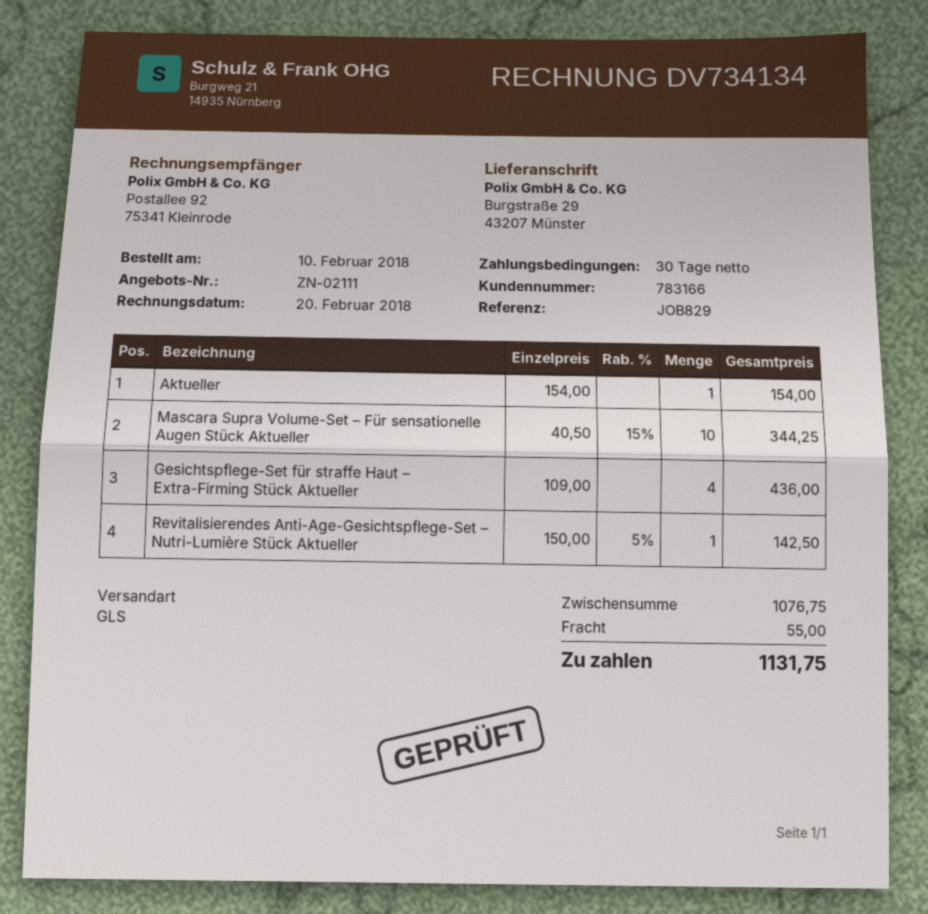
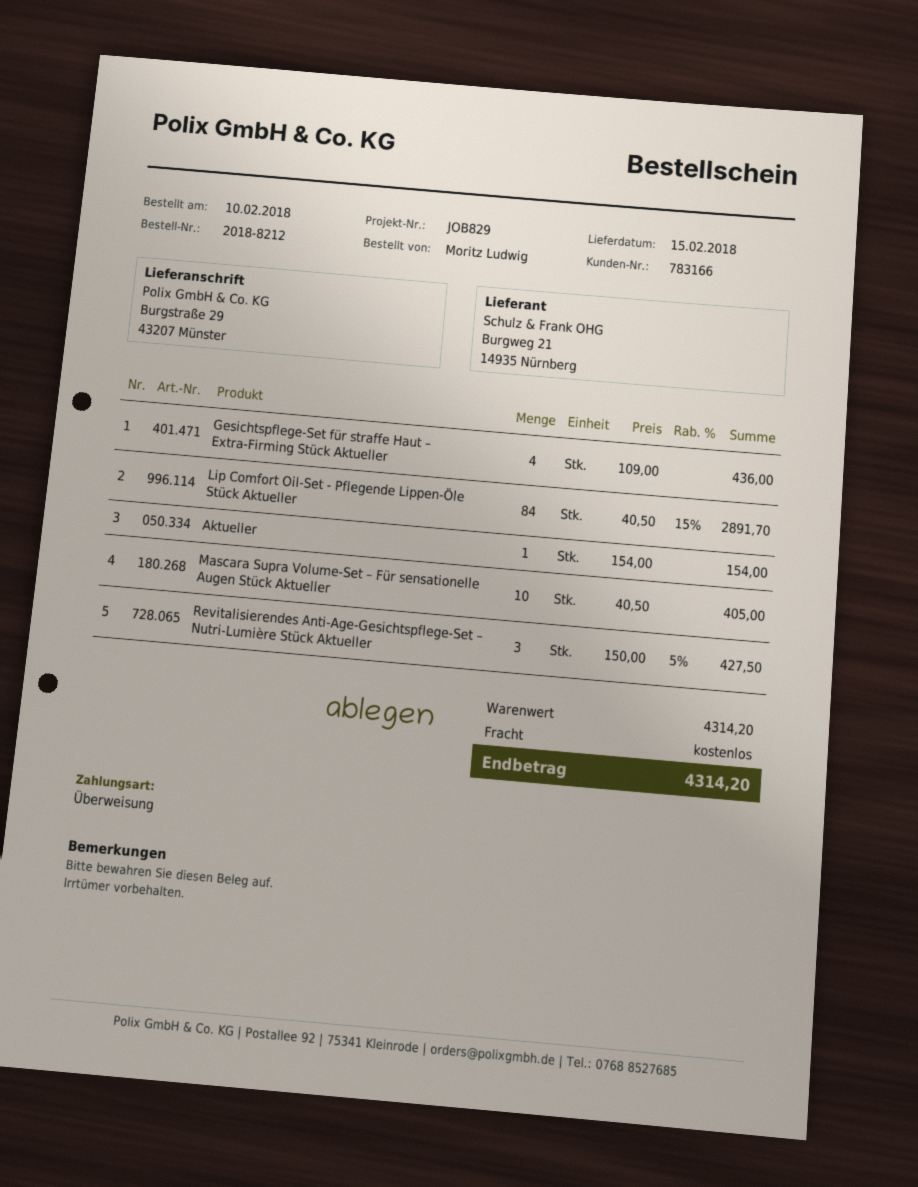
Mascara Supra Volume-Set – Für sensationelle Augen Stück Aktueller: 10 x 40.50 - 15% = 344.25 -> 10 x 40.50 = 405.00
Revitalisierendes Anti-Age-Gesichtspflege-Set – Nutri-Lumière Stück Aktueller: 1 x 150.00 - 5% = 142.50 -> 3 x 150.00 - 5% = 427.50
Lip Comfort Oil-Set - Pflegende Lippen-Öle Stück Aktueller: none -> 84 x 40.50 - 15% = 2891.70
subtotal: 1076.75 -> 4314.20
shipping: 55.00 -> 0.00
total: 1131.75 -> 4314.20

